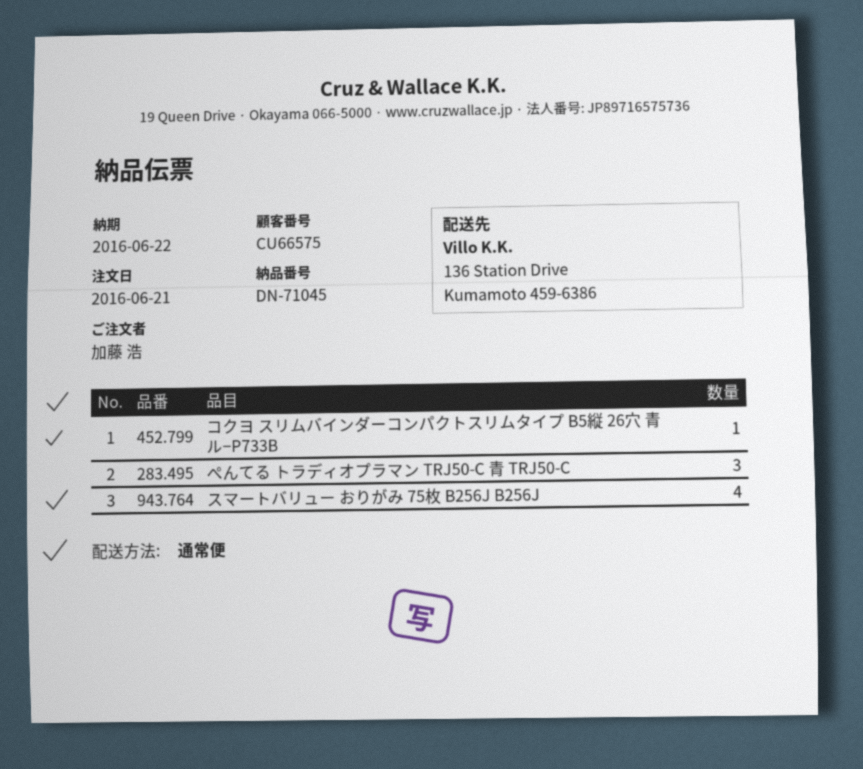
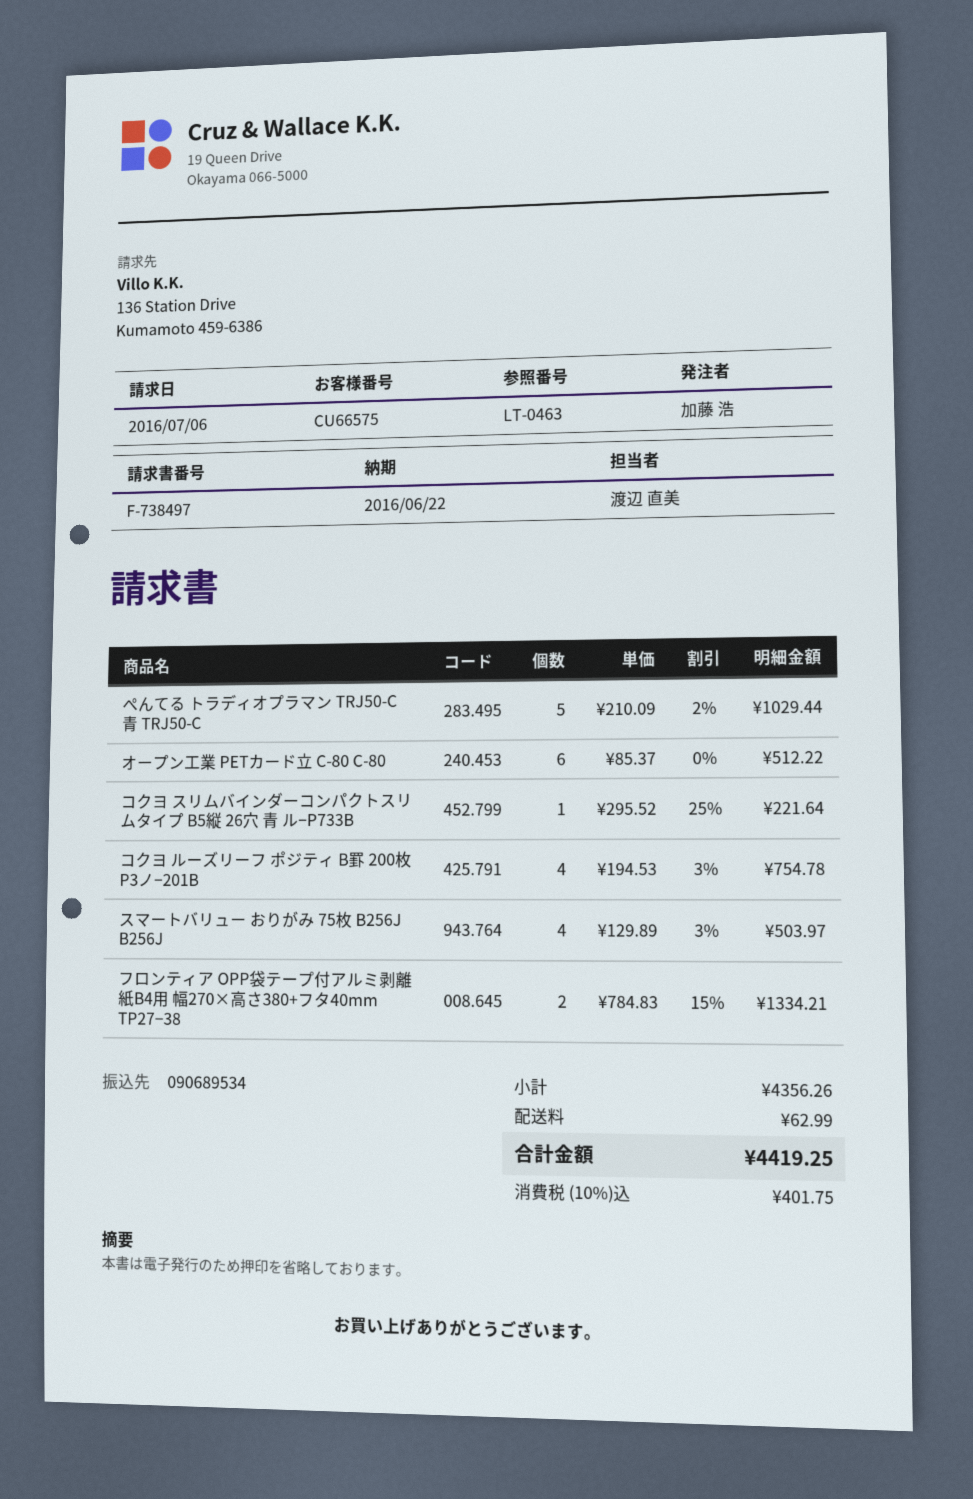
ぺんてる トラディオプラマン TRJ50-C 青 TRJ50-C: 3 -> 5
オープン工業 PETカード立 C-80 C-80: none -> 6
コクヨ ルーズリーフ ポジティ B罫 200枚 P3ノ−201B: none -> 4
フロンティア OPP袋テープ付アルミ剥離紙B4用 幅270×高さ380+フタ40mm TP27−38: none -> 2

